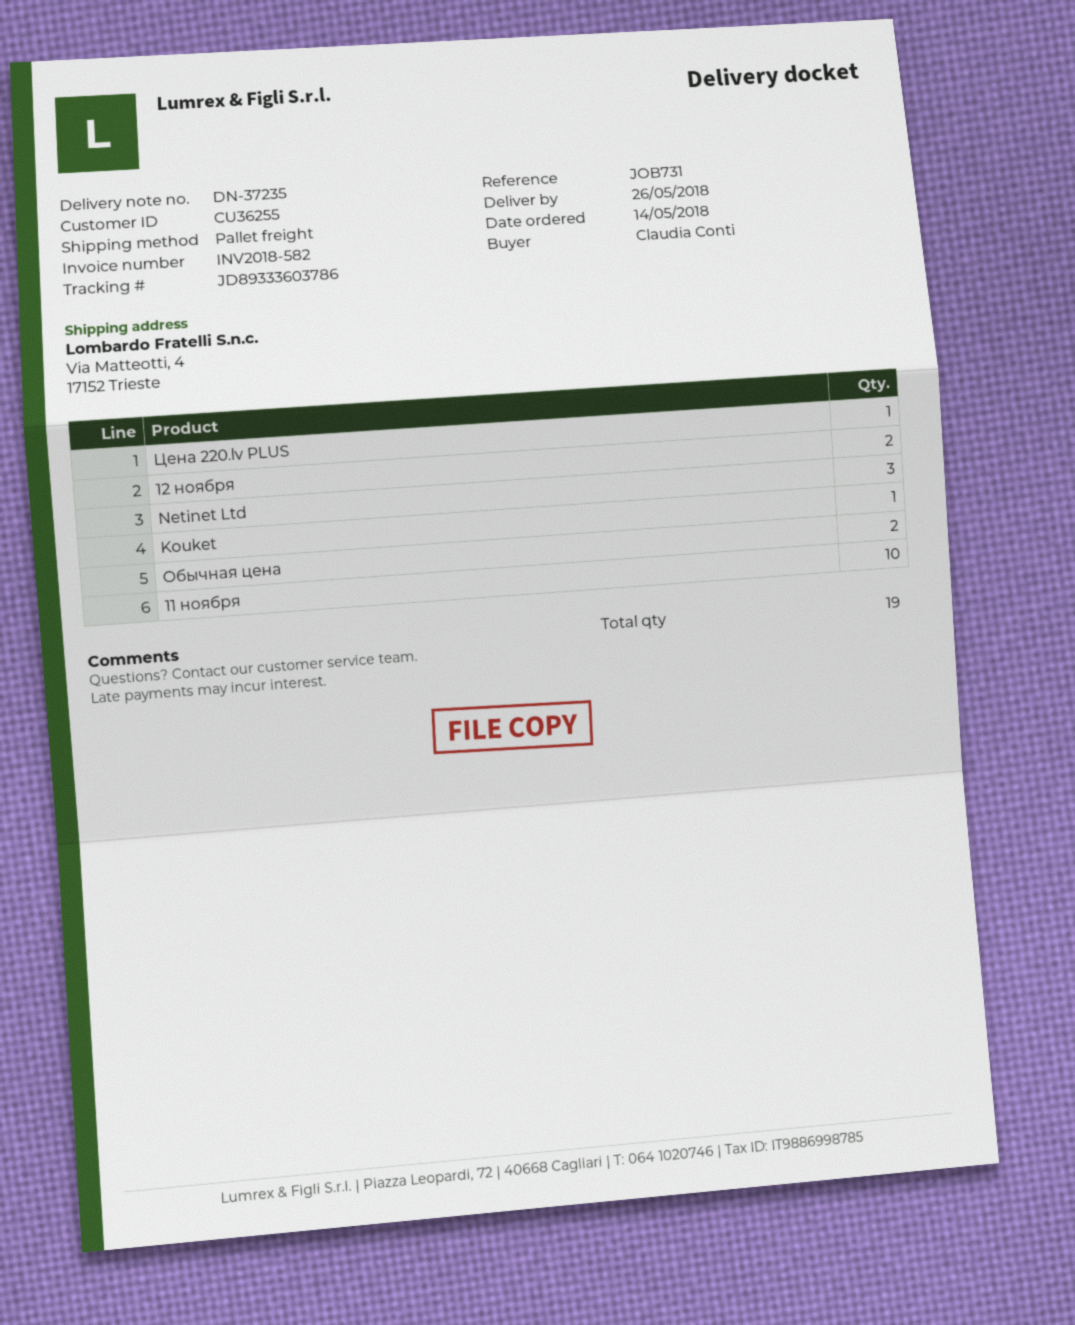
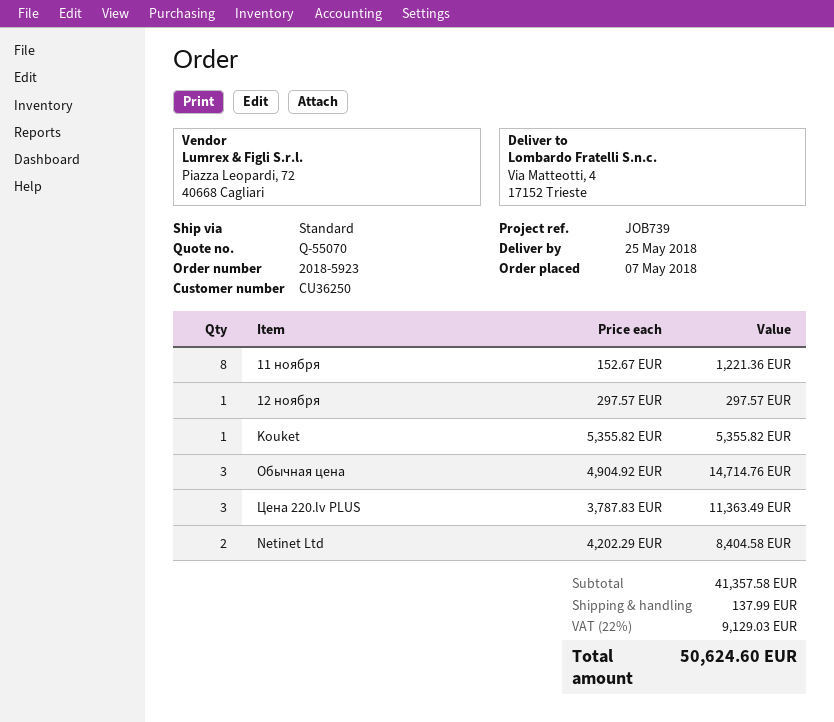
order date: 2018-05-14 -> 2018-05-07
delivery date: 2018-05-26 -> 2018-05-25
customer number: CU36255 -> CU36250
reference: JOB731 -> JOB739
shipping method: pallet freight -> standard
Цена 220.lv PLUS: 1 -> 3
12 ноября: 2 -> 1
Netinet Ltd: 3 -> 2
Обычная цена: 2 -> 3
11 ноября: 10 -> 8

